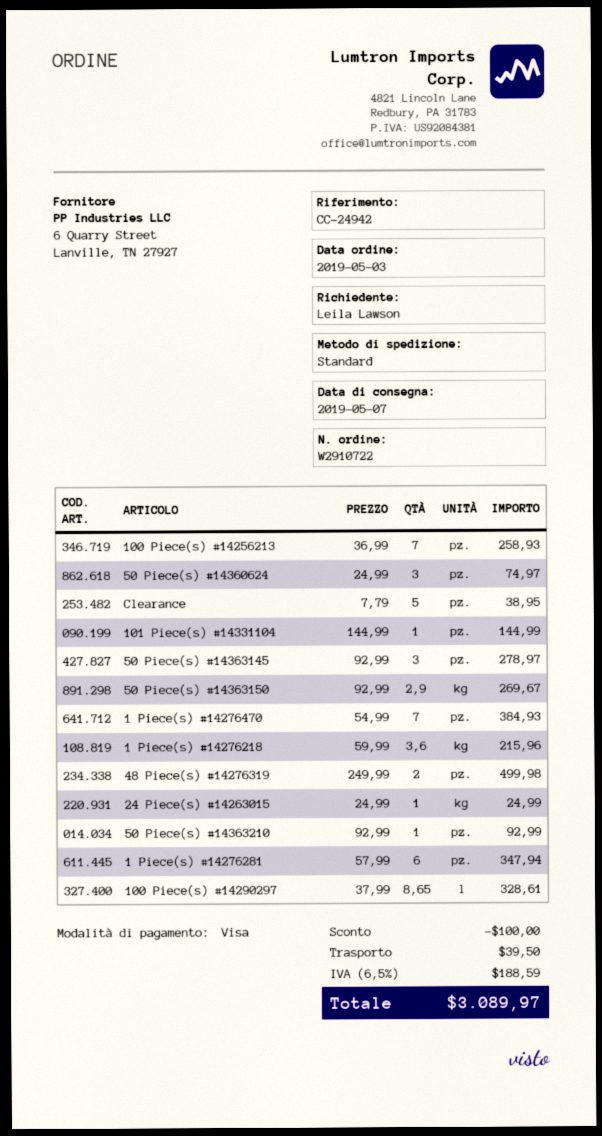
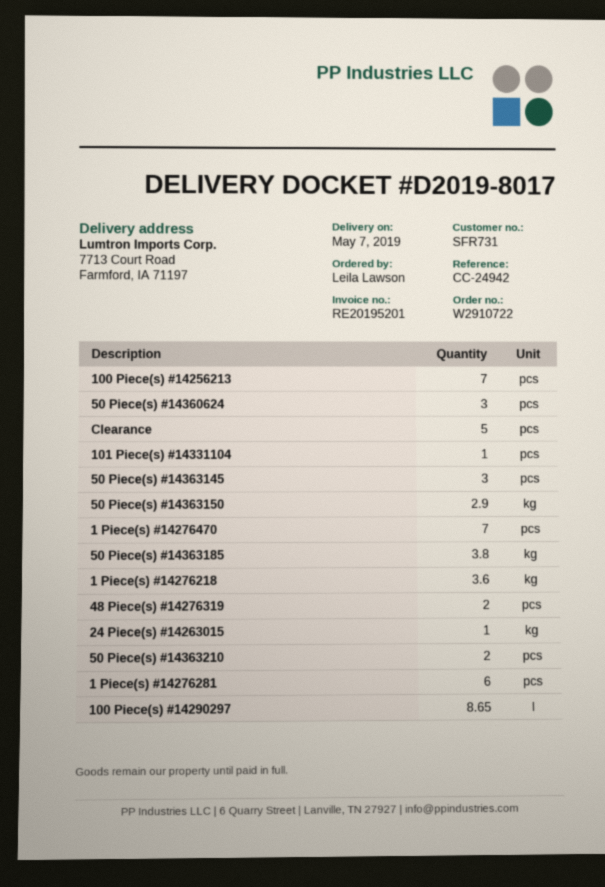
50 Piece(s) #14363210: 1 -> 2
50 Piece(s) #14363185: none -> 3.8

